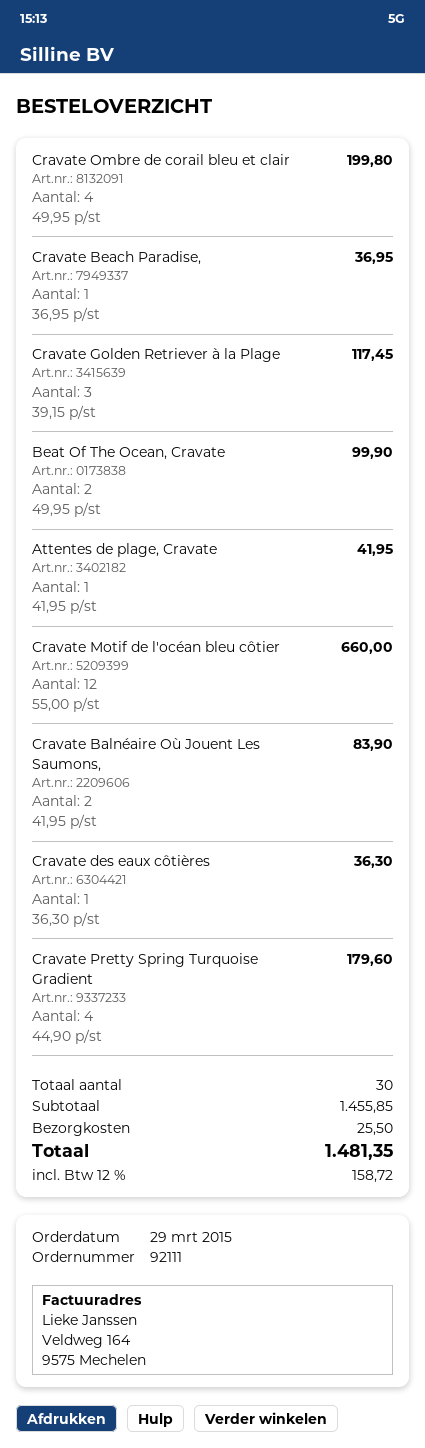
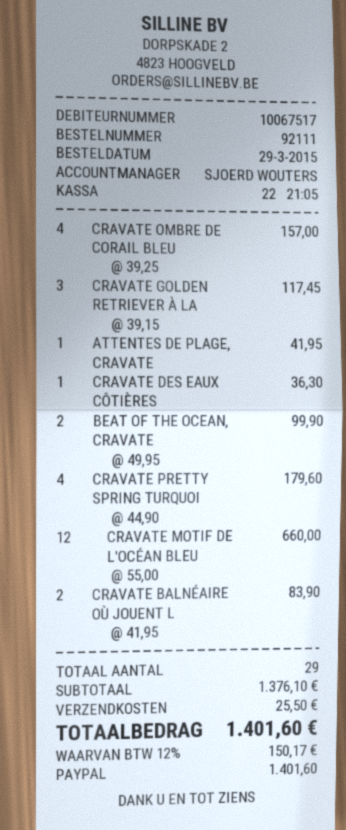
Cravate Ombre de corail bleu et clair: 4 x 49.95 = 199.80 -> 4 x 39.25 = 157.00
Cravate Beach Paradise,: 1 x 36.95 = 36.95 -> none
total quantity: 30 -> 29
subtotal: 1455.85 -> 1376.10
tax: 12% = 158.72 -> 12% = 150.17
total: 1481.35 -> 1401.60

